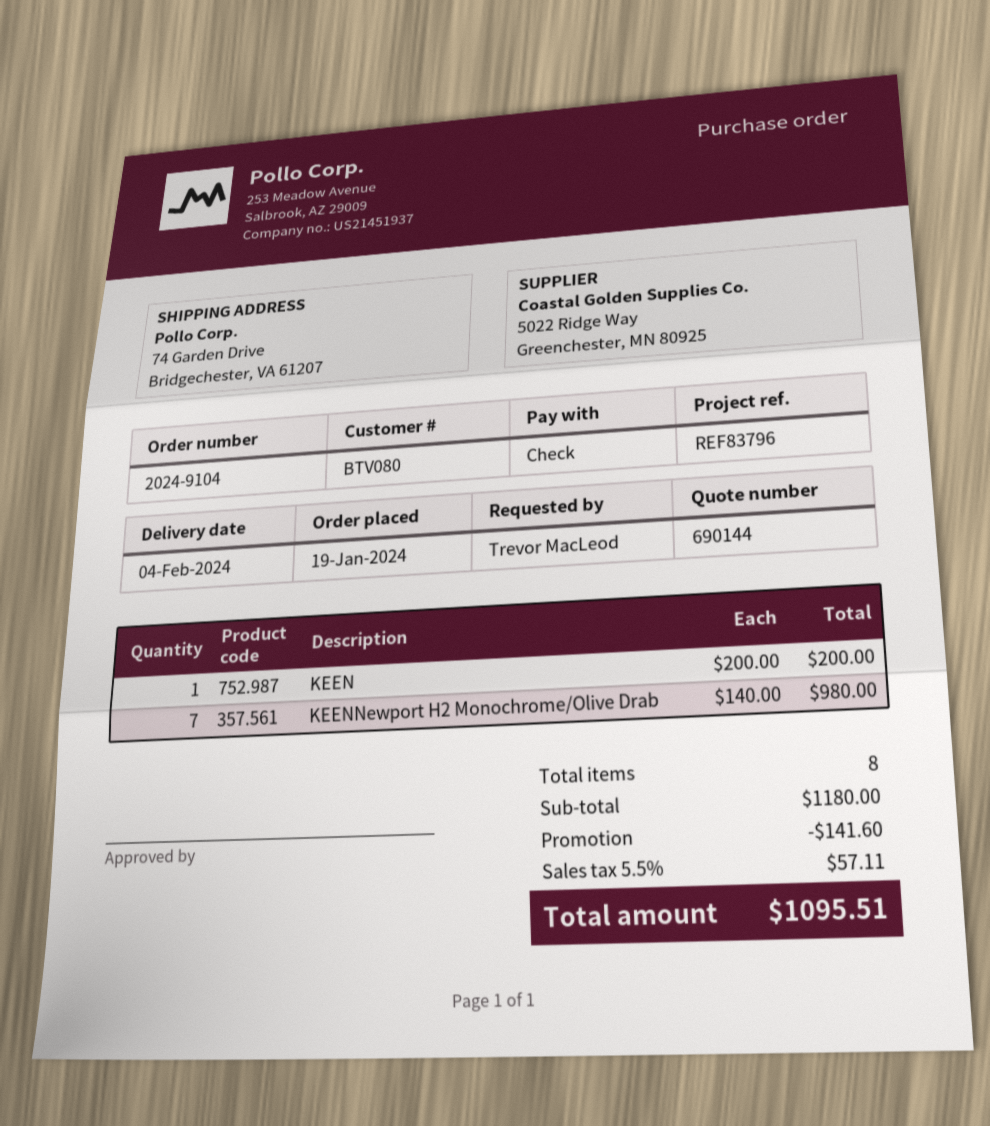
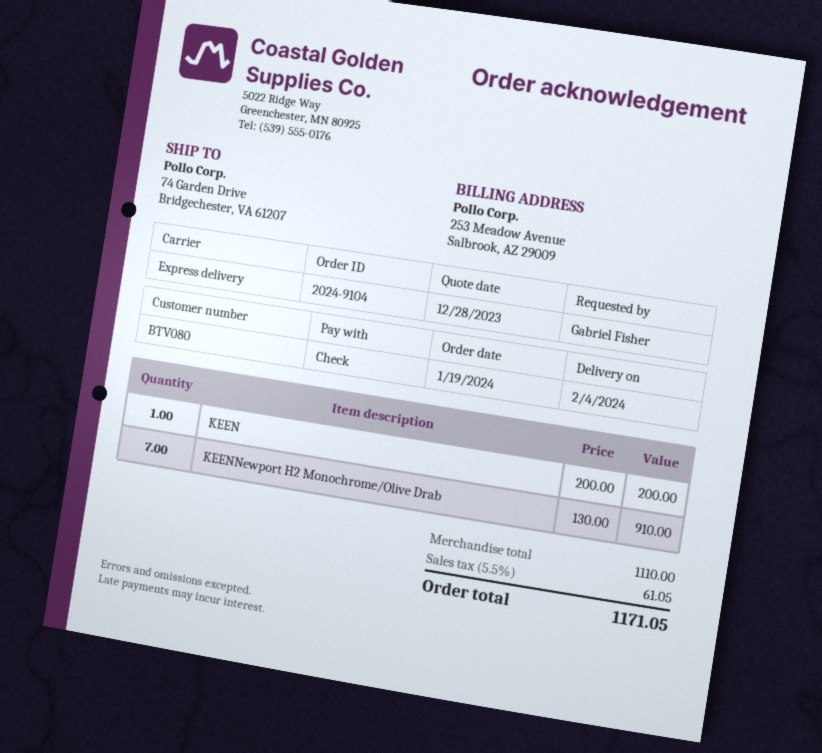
ordered by: Trevor MacLeod -> Gabriel Fisher
KEENNewport H2 Monochrome/Olive Drab: 7 x 140.00 = 980.00 -> 7 x 130.00 = 910.00
subtotal: 1180.00 -> 1110.00
discount: 141.60 -> none
tax: 5.5% = 57.11 -> 5.5% = 61.05
total: 1095.51 -> 1171.05

